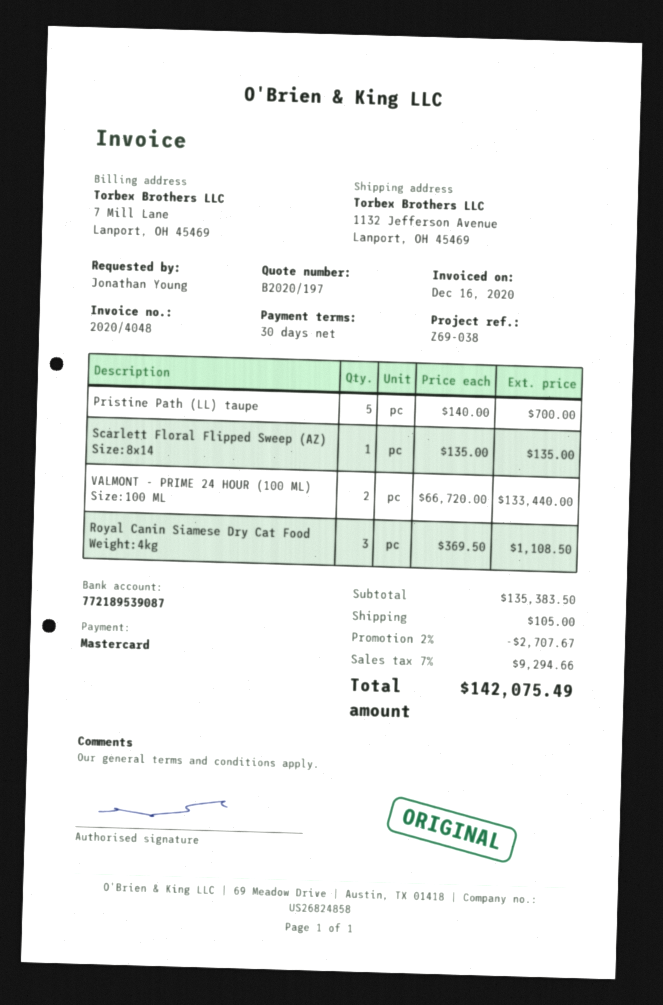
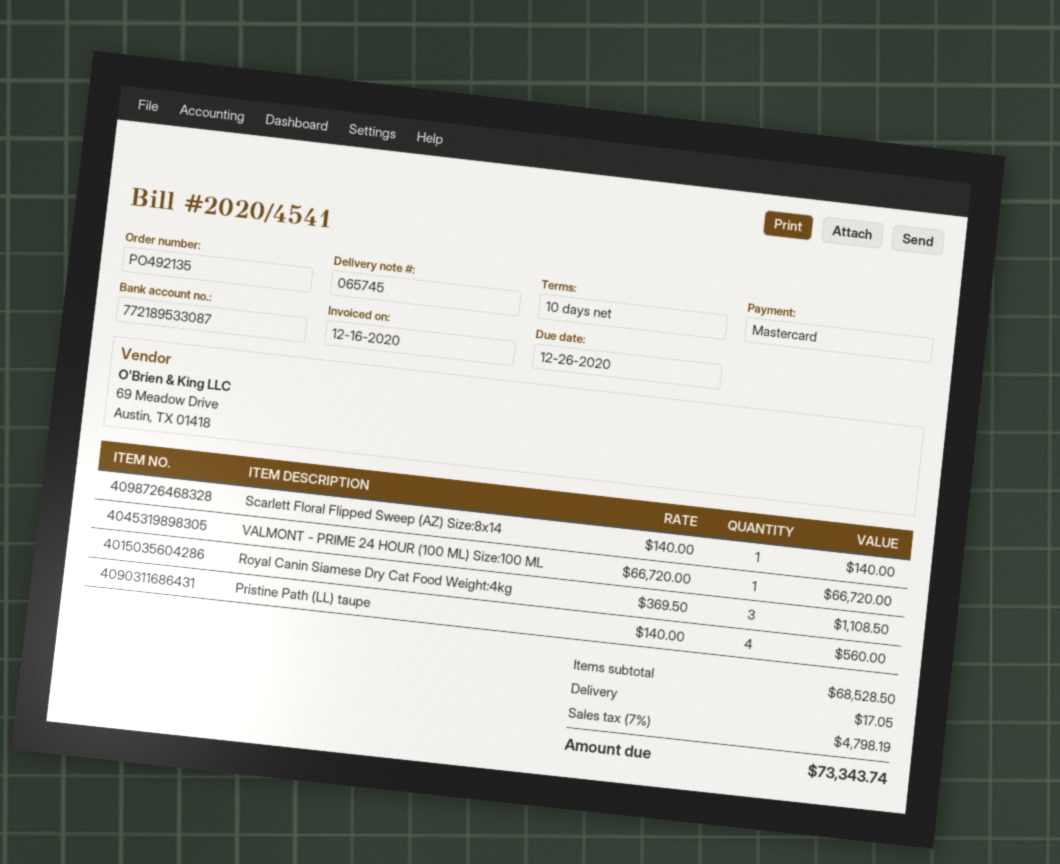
invoice number: 2020/4048 -> 2020/4541
payment terms: 30 days -> 10 days
bank account: 772189539087 -> 772189533087
Pristine Path (LL) taupe: 5 x 140.00 = 700.00 -> 4 x 140.00 = 560.00
Scarlett Floral Flipped Sweep (AZ) Size:8x14: 1 x 135.00 = 135.00 -> 1 x 140.00 = 140.00
VALMONT - PRIME 24 HOUR (100 ML) Size:100 ML: 2 x 66720.00 = 133440.00 -> 1 x 66720.00 = 66720.00
subtotal: 135383.50 -> 68528.50
discount: 2% = 2707.67 -> none
shipping: 105.00 -> 17.05
tax: 7% = 9294.66 -> 7% = 4798.19
total: 142075.49 -> 73343.74

